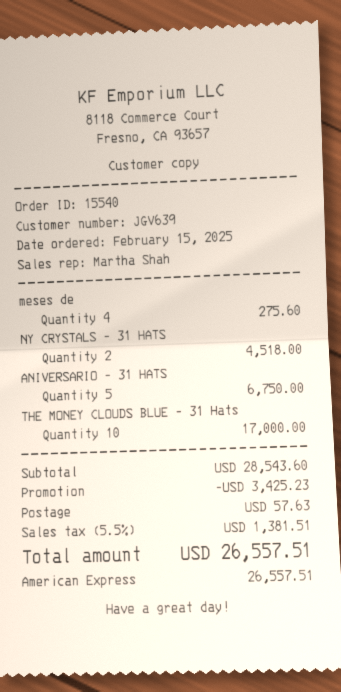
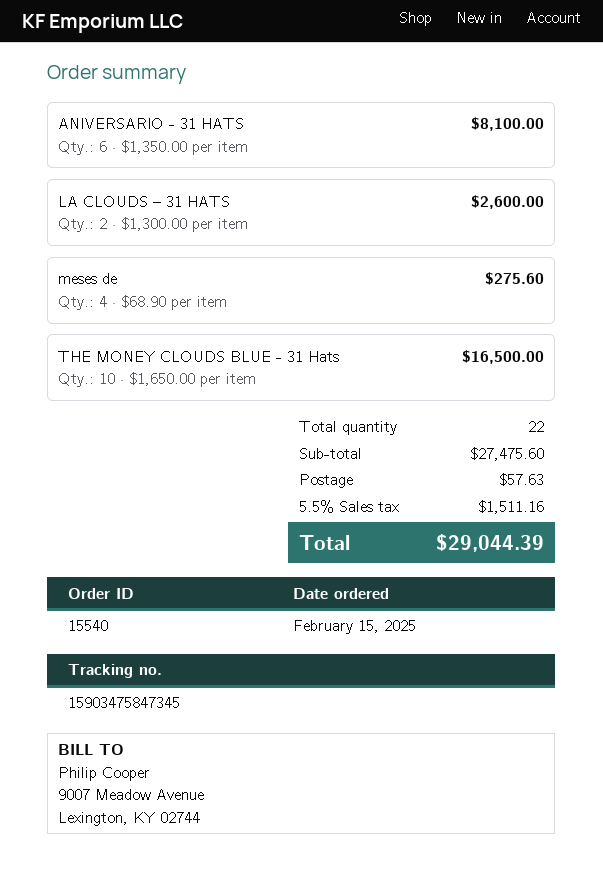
NY CRYSTALS - 31 HATS: 2 for 4518.00 -> none
ANIVERSARIO - 31 HATS: 5 for 6750.00 -> 6 for 8100.00
THE MONEY CLOUDS BLUE - 31 Hats: 10 for 17000.00 -> 10 for 16500.00
LA CLOUDS – 31 HATS: none -> 2 for 2600.00
subtotal: 28543.60 -> 27475.60
discount: 3425.23 -> none
tax: 5.5% = 1381.51 -> 5.5% = 1511.16
total: 26557.51 -> 29044.39

